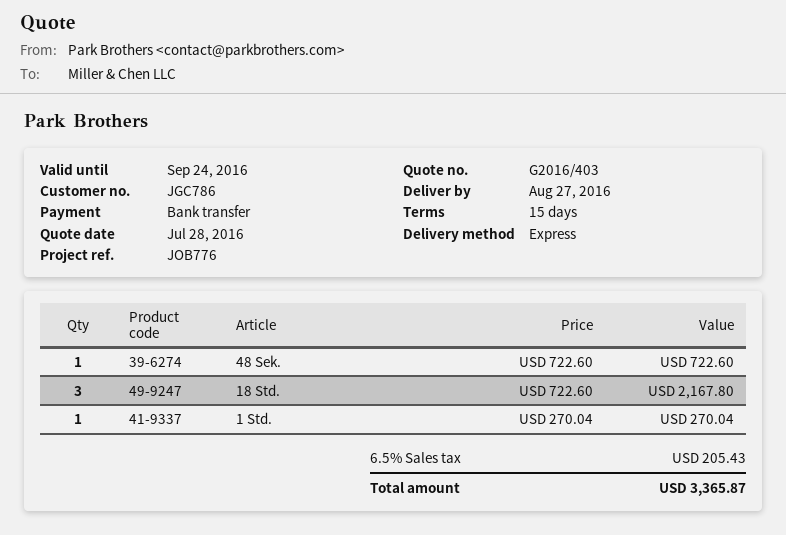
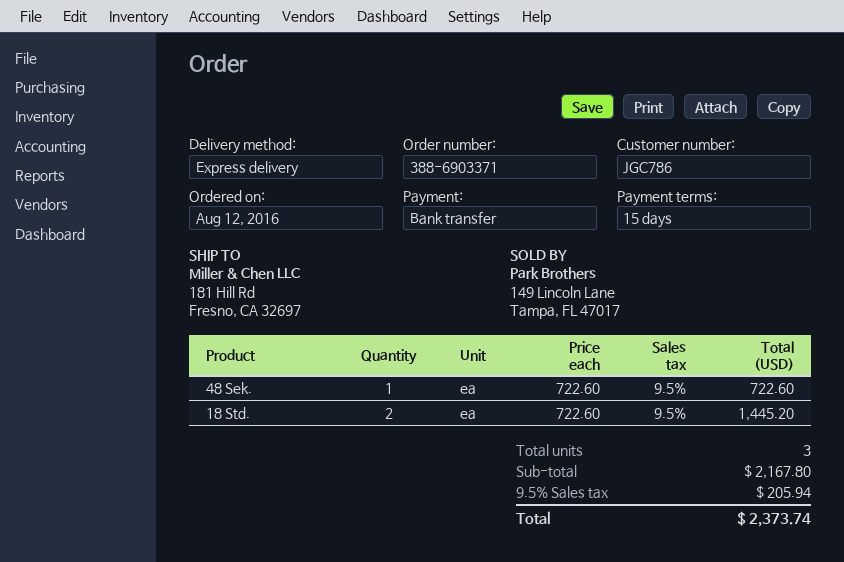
18 Std.: 3 x 722.60 = 2167.80 -> 2 x 722.60 = 1445.20
1 Std.: 1 x 270.04 = 270.04 -> none
tax: 6.5% = 205.43 -> 9.5% = 205.94
total: 3365.87 -> 2373.74

